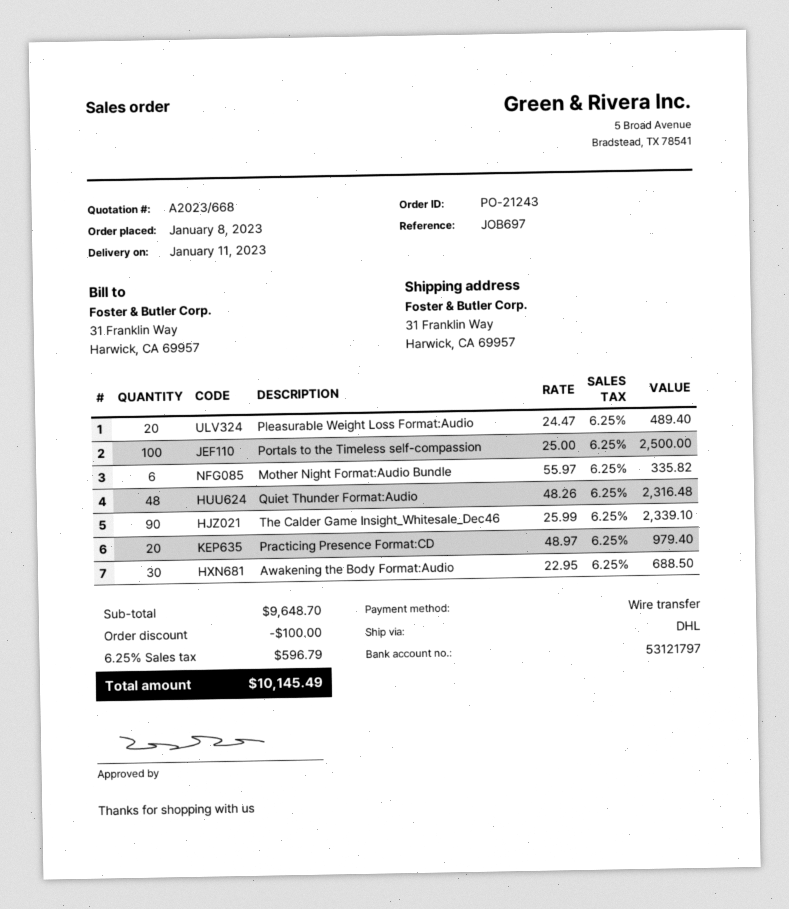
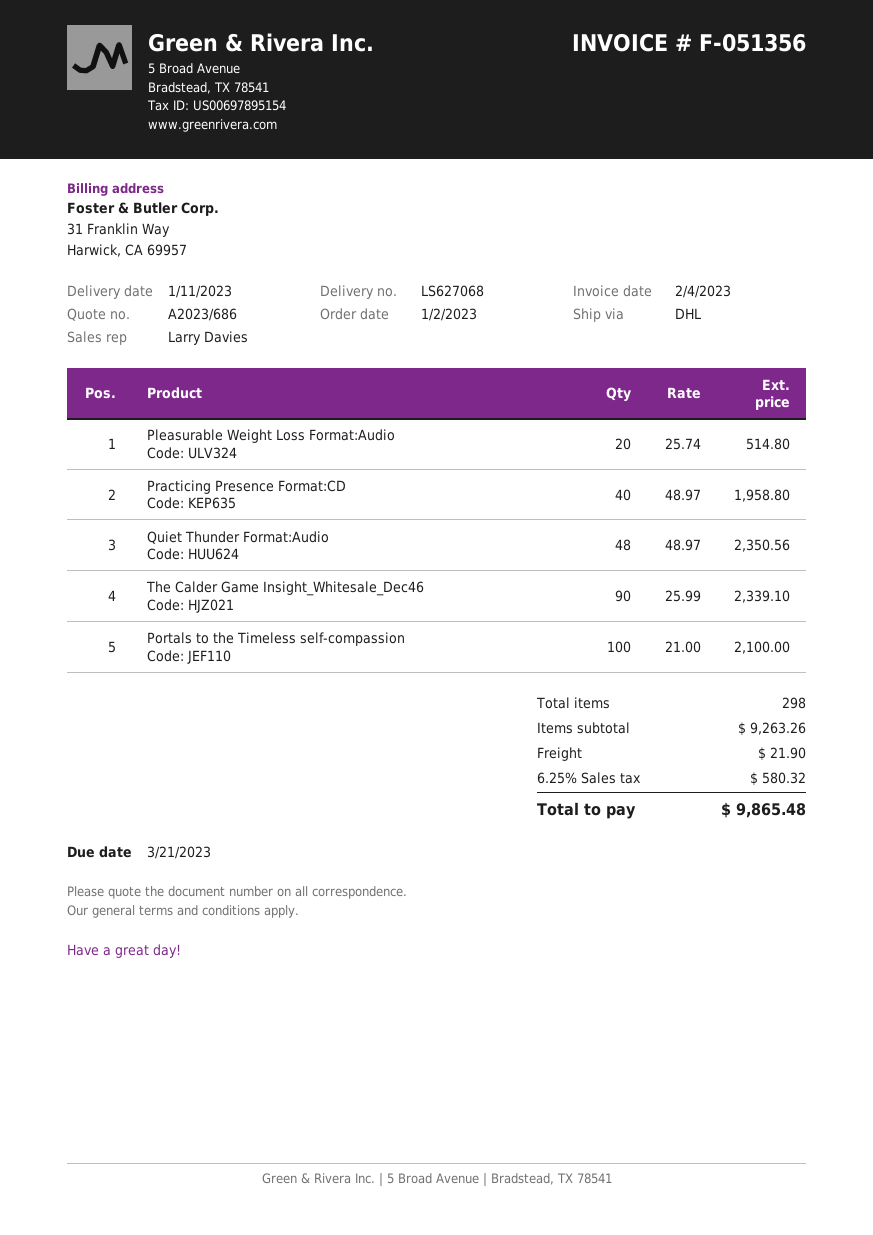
quote number: A2023/668 -> A2023/686
order date: 2023-01-08 -> 2023-01-02
Pleasurable Weight Loss Format:Audio: 20 x 24.47 = 489.40 -> 20 x 25.74 = 514.80
Portals to the Timeless self-compassion: 100 x 25.00 = 2500.00 -> 100 x 21.00 = 2100.00
Mother Night Format:Audio Bundle: 6 x 55.97 = 335.82 -> none
Quiet Thunder Format:Audio: 48 x 48.26 = 2316.48 -> 48 x 48.97 = 2350.56
Practicing Presence Format:CD: 20 x 48.97 = 979.40 -> 40 x 48.97 = 1958.80
Awakening the Body Format:Audio: 30 x 22.95 = 688.50 -> none
subtotal: 9648.70 -> 9263.26
discount: 100.00 -> none
shipping: none -> 21.90
tax: 6.25% = 596.79 -> 6.25% = 580.32
total: 10145.49 -> 9865.48

